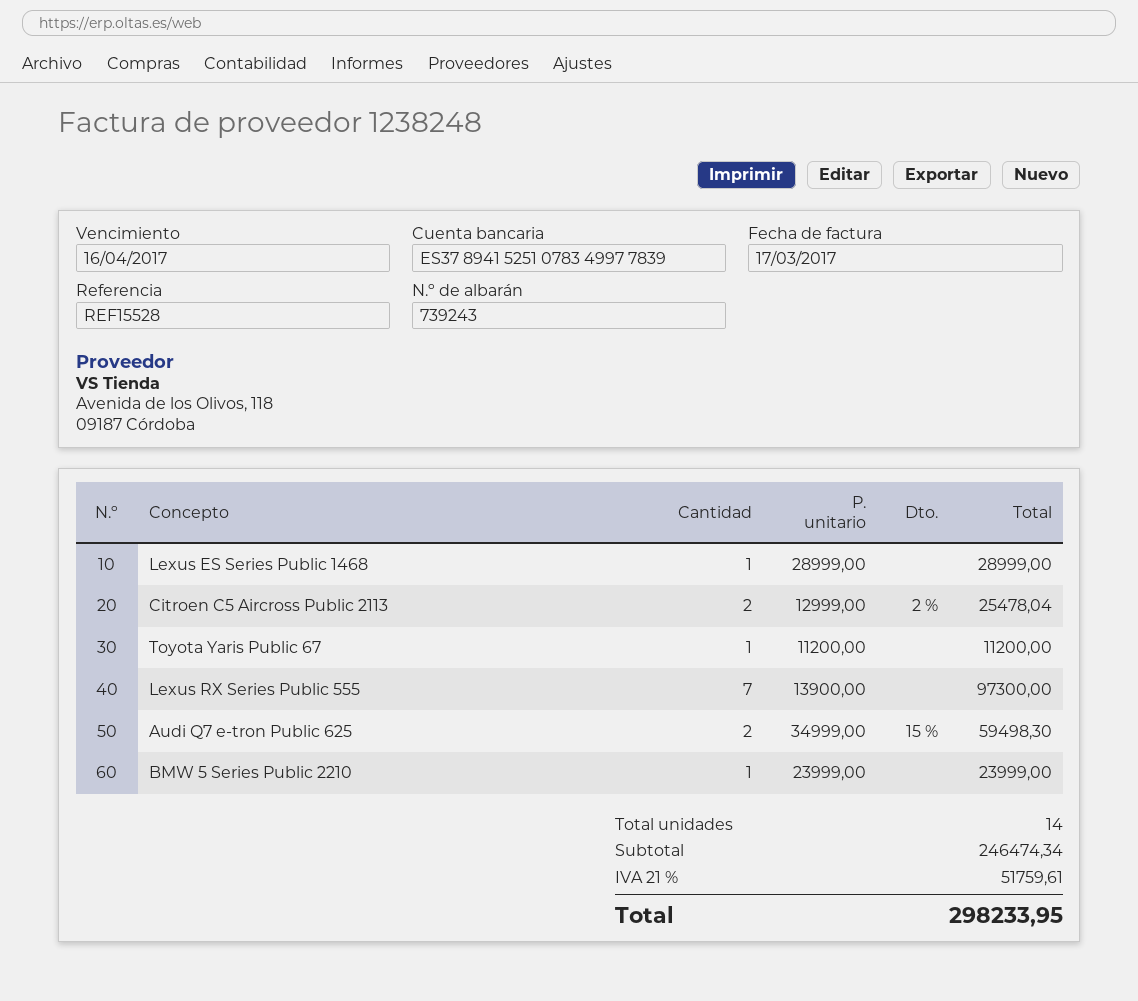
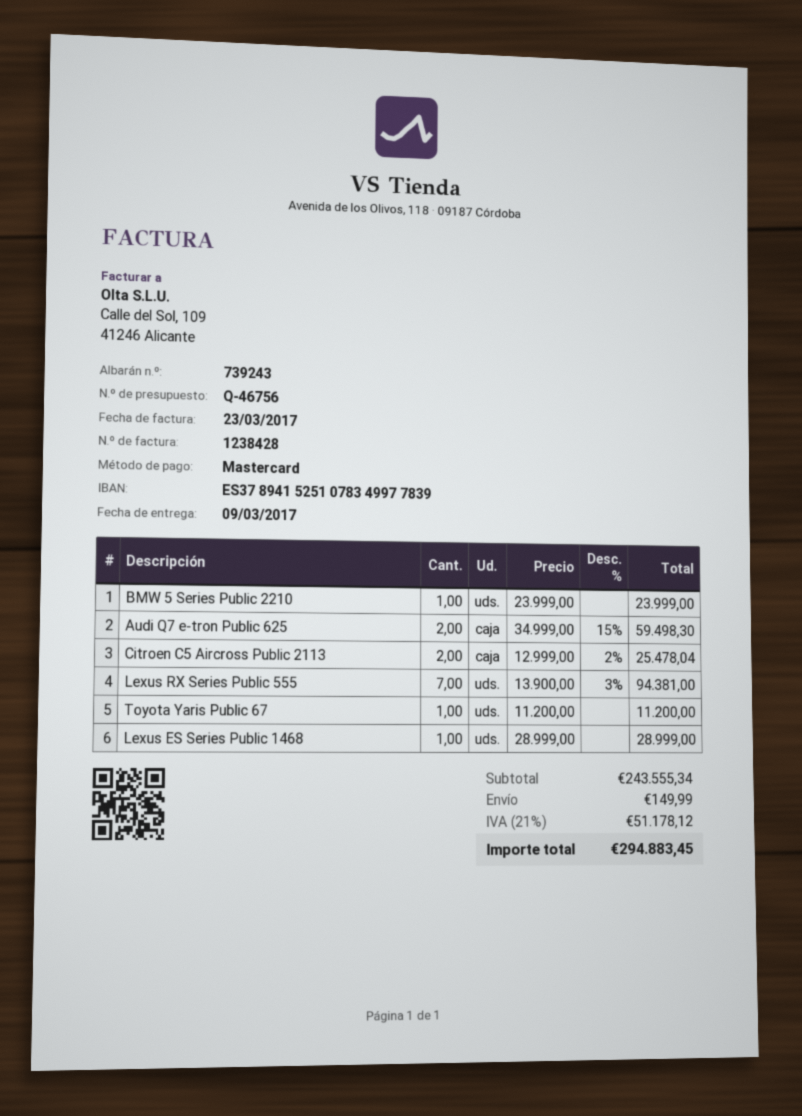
invoice number: 1238248 -> 1238428
invoice date: 2017-03-17 -> 2017-03-23
Lexus RX Series Public 555: 7 x 13900.00 = 97300.00 -> 7 x 13900.00 - 3% = 94381.00
subtotal: 246474.34 -> 243555.34
shipping: none -> 149.99
tax: 21% = 51759.61 -> 21% = 51178.12
total: 298233.95 -> 294883.45

